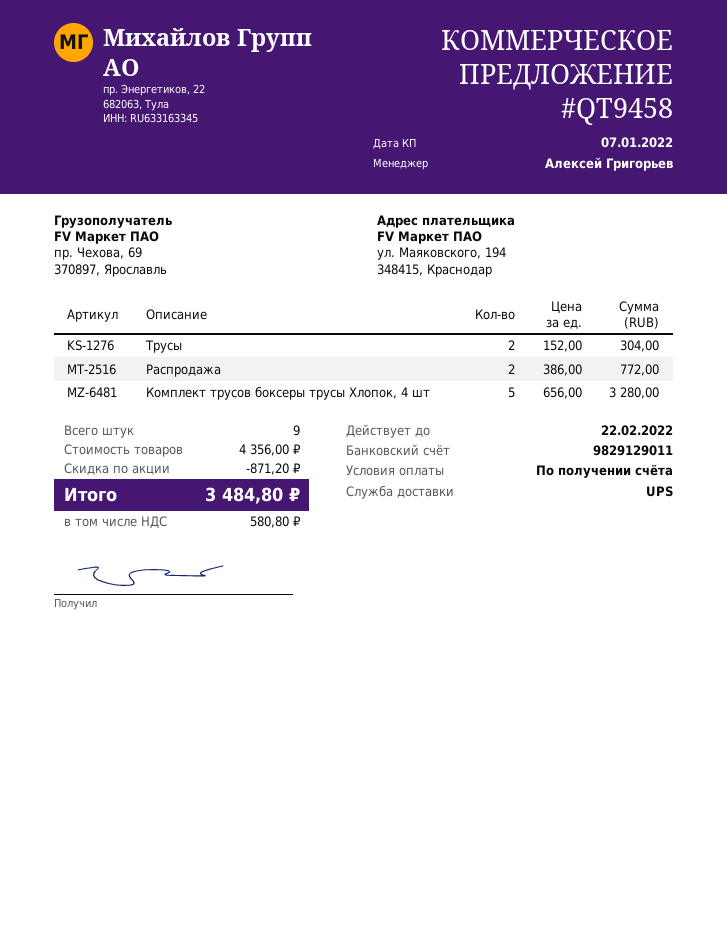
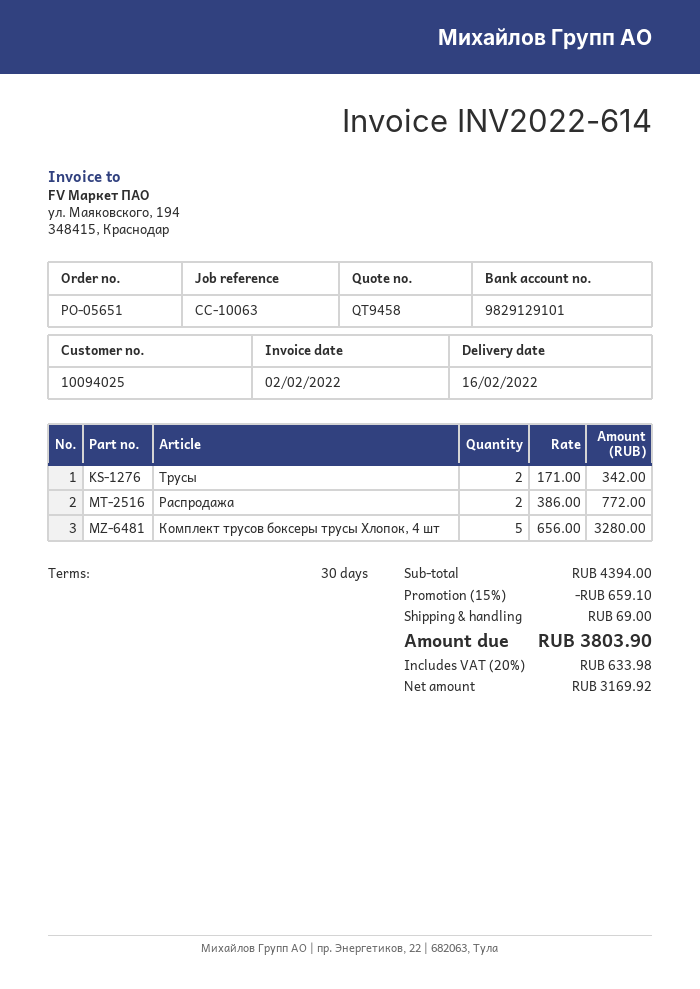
payment terms: on receipt -> 30 days
bank account: 9829129011 -> 9829129101
Трусы: 2 x 152.00 = 304.00 -> 2 x 171.00 = 342.00
subtotal: 4356.00 -> 4394.00
discount: 871.20 -> 659.10
shipping: none -> 69.00
tax: 580.80 -> 633.98
total: 3484.80 -> 3803.90

